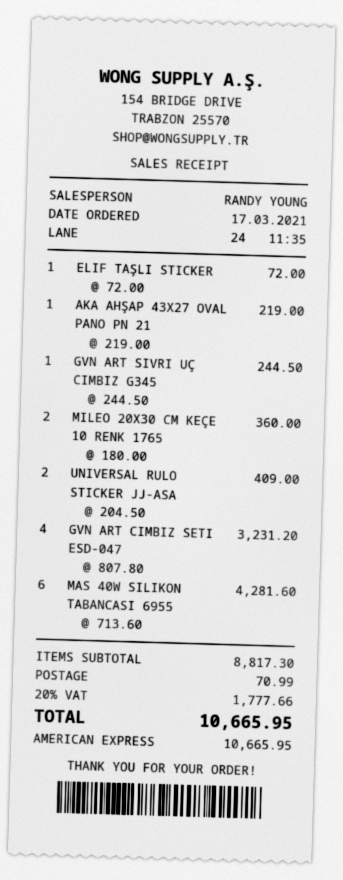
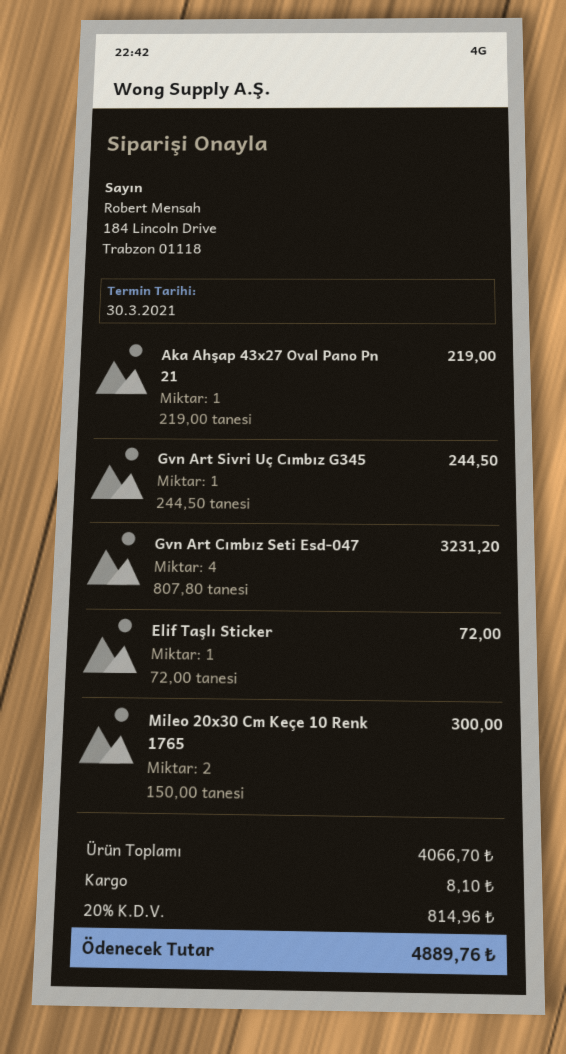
MILEO 20X30 CM KEÇE 10 RENK 1765: 2 x 180.00 = 360.00 -> 2 x 150.00 = 300.00
UNIVERSAL RULO STICKER JJ-ASA: 2 x 204.50 = 409.00 -> none
MAS 40W SILIKON TABANCASI 6955: 6 x 713.60 = 4281.60 -> none
subtotal: 8817.30 -> 4066.70
shipping: 70.99 -> 8.10
tax: 20% = 1777.66 -> 20% = 814.96
total: 10665.95 -> 4889.76

